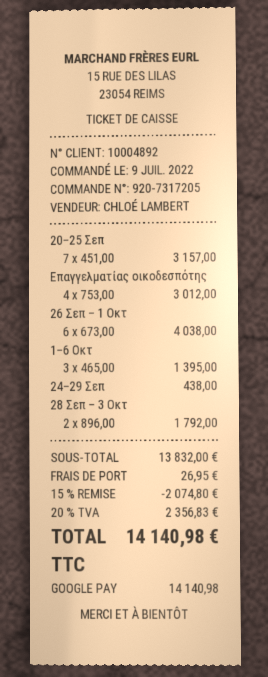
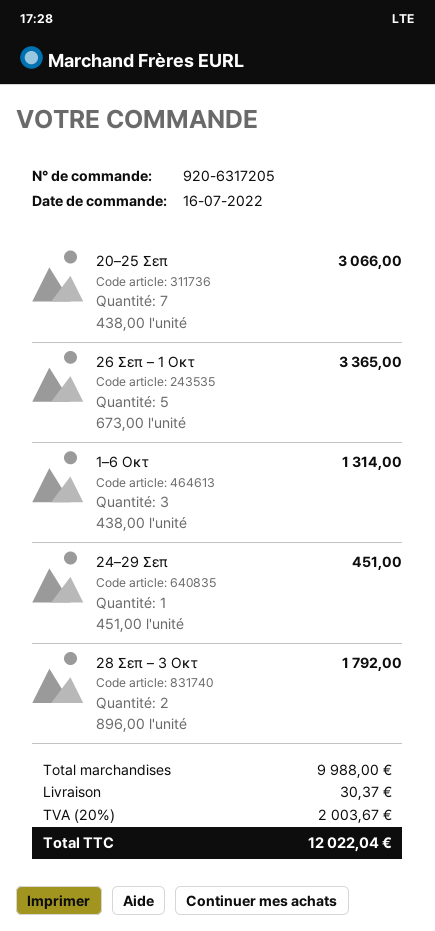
order number: 920-7317205 -> 920-6317205
order date: 2022-07-09 -> 2022-07-16
20–25 Σεπ: 7 x 451.00 = 3157.00 -> 7 x 438.00 = 3066.00
Επαγγελματίας οικοδεσπότης: 4 x 753.00 = 3012.00 -> none
26 Σεπ – 1 Οκτ: 6 x 673.00 = 4038.00 -> 5 x 673.00 = 3365.00
1–6 Οκτ: 3 x 465.00 = 1395.00 -> 3 x 438.00 = 1314.00
24–29 Σεπ: 1 x 438.00 = 438.00 -> 1 x 451.00 = 451.00
subtotal: 13832.00 -> 9988.00
discount: 15% = 2074.80 -> none
shipping: 26.95 -> 30.37
tax: 20% = 2356.83 -> 20% = 2003.67
total: 14140.98 -> 12022.04

